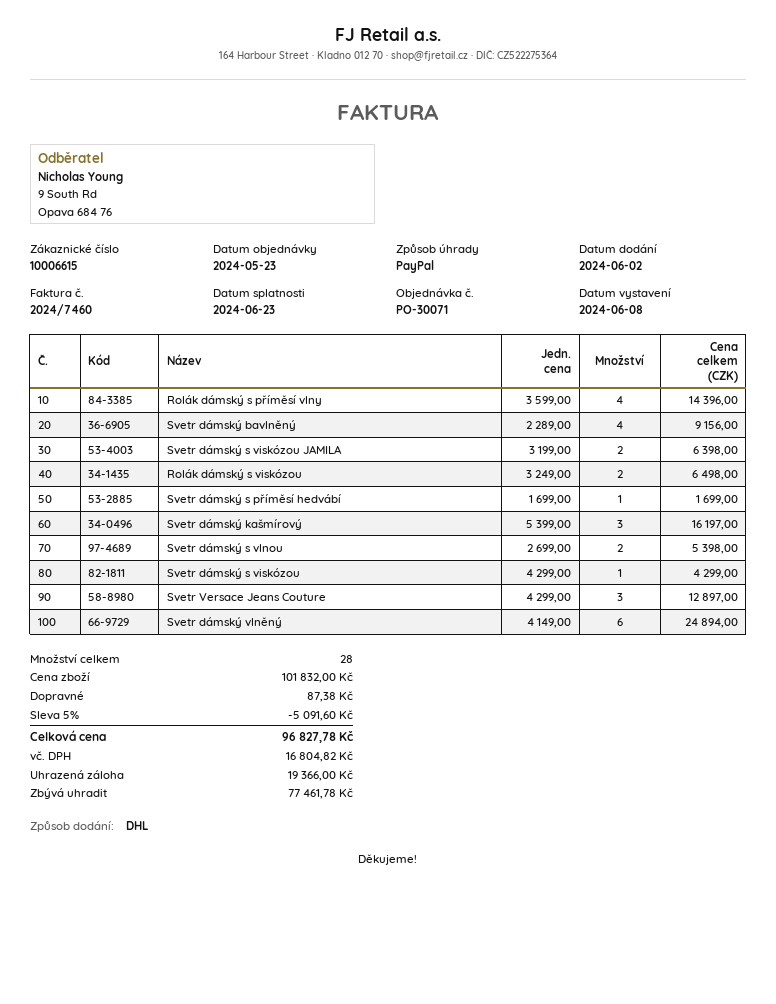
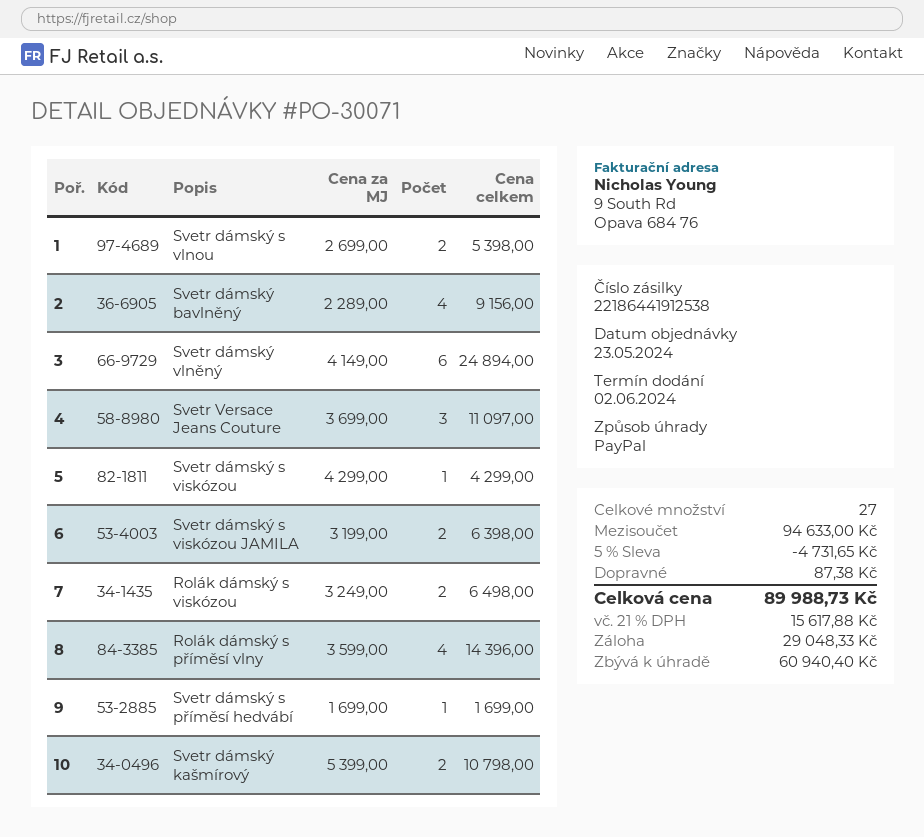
Svetr dámský kašmírový: 3 x 5399.00 = 16197.00 -> 2 x 5399.00 = 10798.00
Svetr Versace Jeans Couture: 3 x 4299.00 = 12897.00 -> 3 x 3699.00 = 11097.00
total quantity: 28 -> 27
subtotal: 101832.00 -> 94633.00
discount: 5% = 5091.60 -> 5% = 4731.65
tax: 16804.82 -> 15617.88
total: 96827.78 -> 89988.73
deposit: 19366.00 -> 29048.33
balance: 77461.78 -> 60940.40

